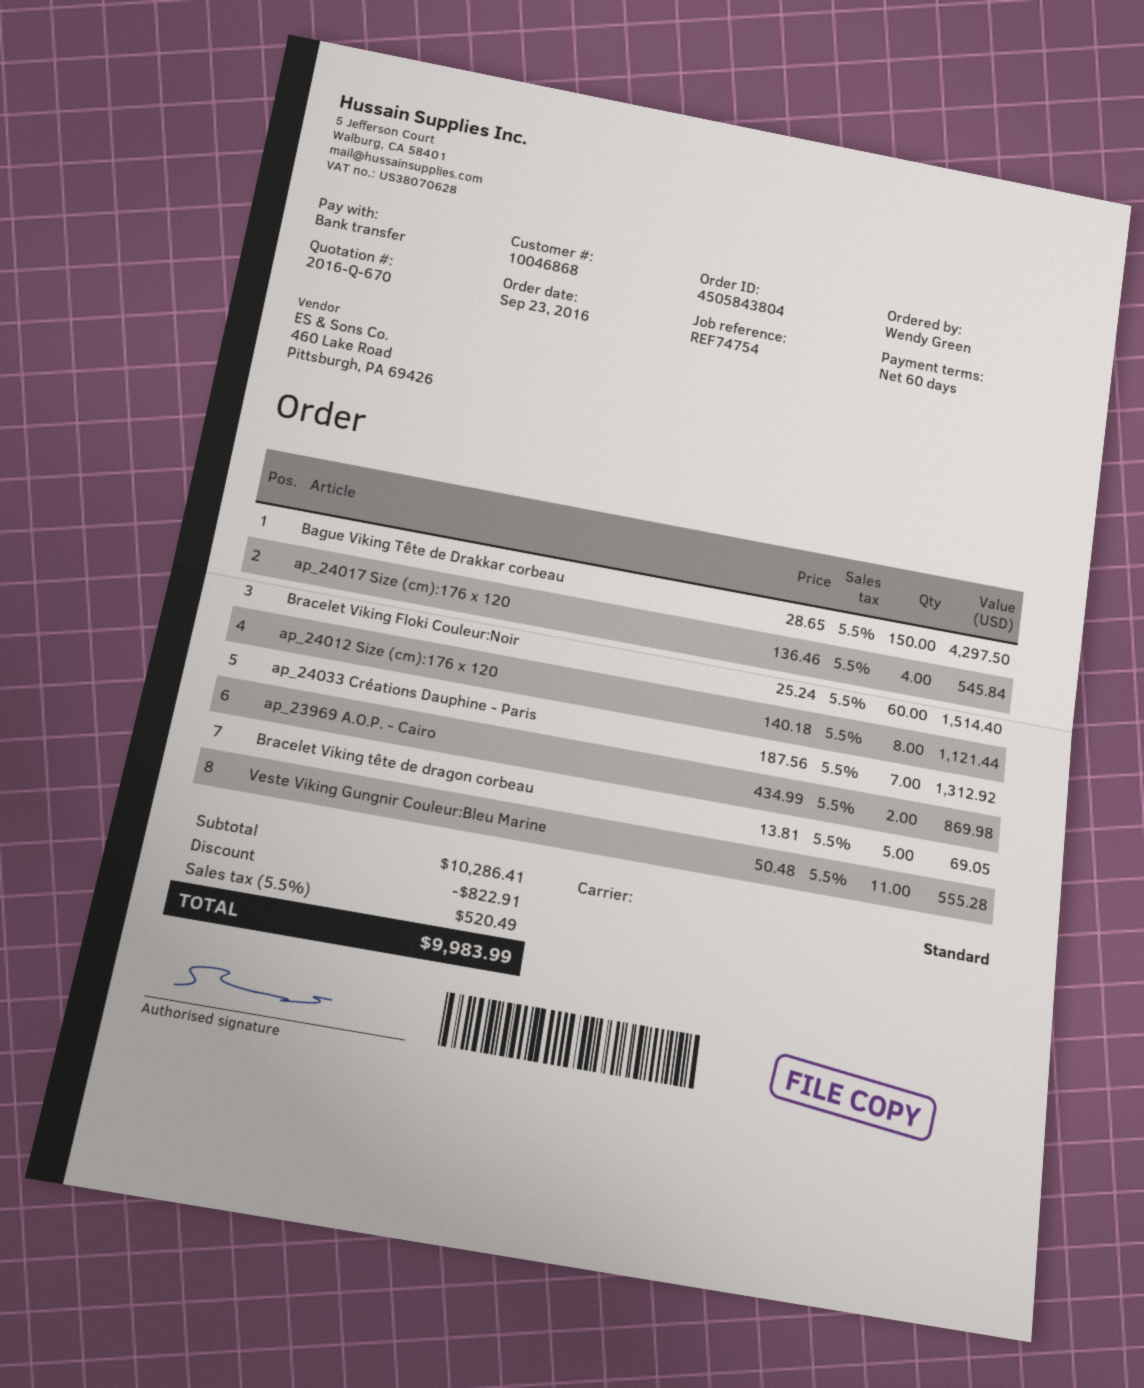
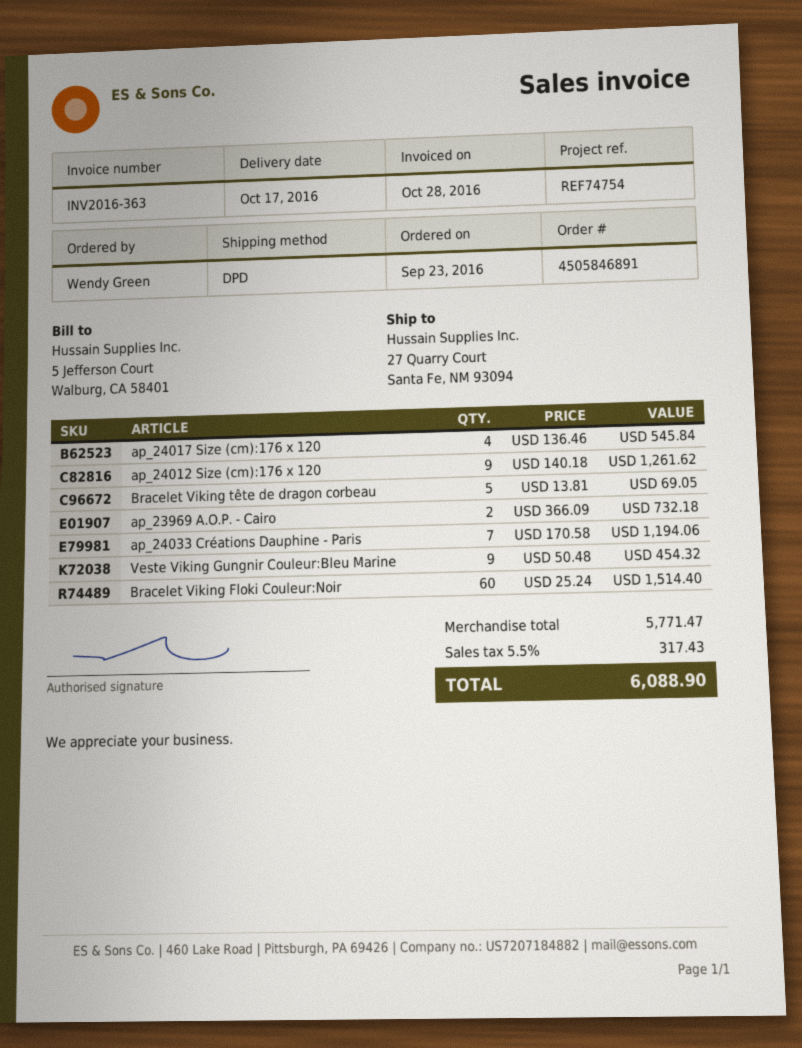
order number: 4505843804 -> 4505846891
shipping method: standard -> DPD
Bague Viking Tête de Drakkar corbeau: 150 x 28.65 = 4297.50 -> none
ap_24012 Size (cm):176 x 120: 8 x 140.18 = 1121.44 -> 9 x 140.18 = 1261.62
ap_24033 Créations Dauphine - Paris: 7 x 187.56 = 1312.92 -> 7 x 170.58 = 1194.06
ap_23969 A.O.P. - Cairo: 2 x 434.99 = 869.98 -> 2 x 366.09 = 732.18
Veste Viking Gungnir Couleur:Bleu Marine: 11 x 50.48 = 555.28 -> 9 x 50.48 = 454.32
subtotal: 10286.41 -> 5771.47
discount: 822.91 -> none
tax: 5.5% = 520.49 -> 5.5% = 317.43
total: 9983.99 -> 6088.90

